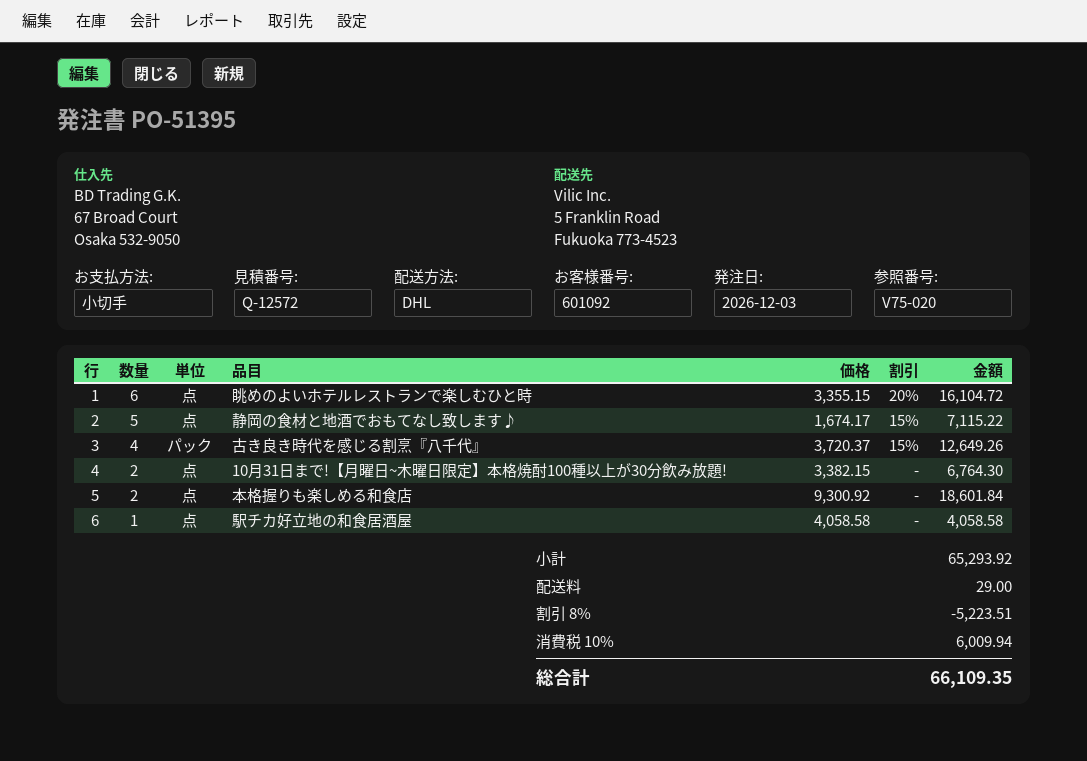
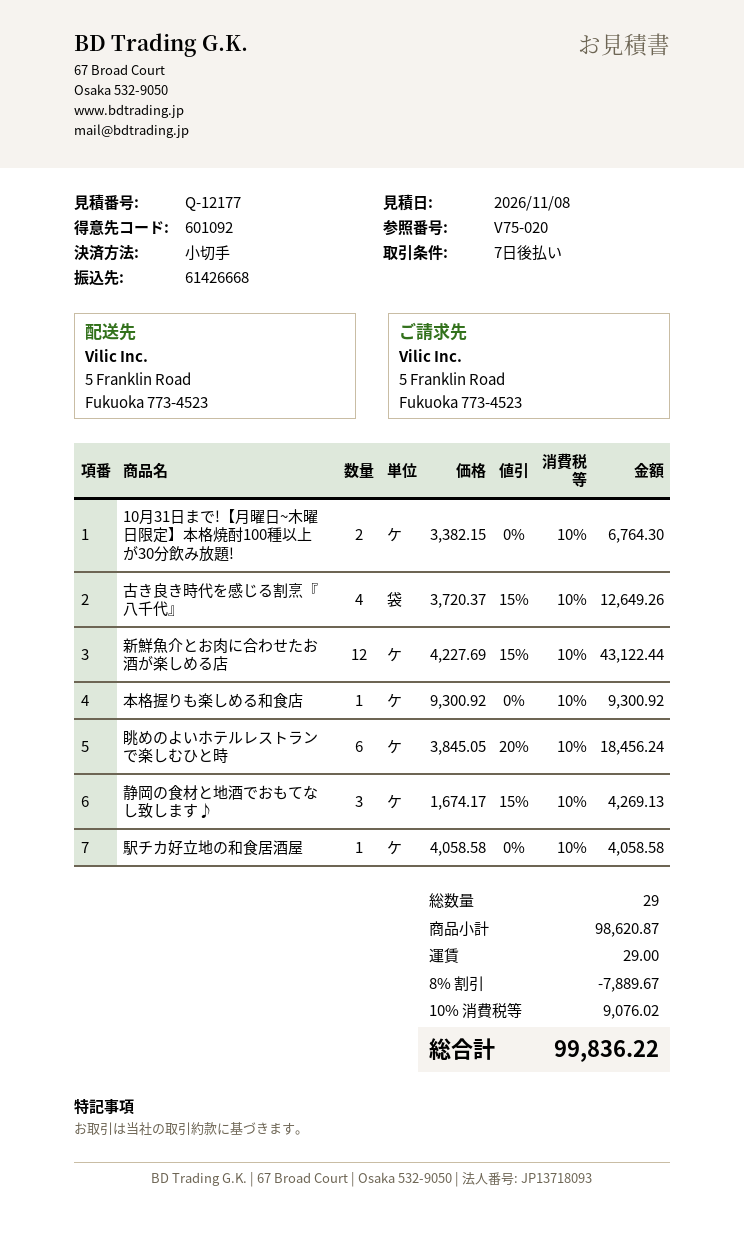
quote number: Q-12572 -> Q-12177
眺めのよいホテルレストランで楽しむひと時: 6 x 3355.15 - 20% = 16104.72 -> 6 x 3845.05 - 20% = 18456.24
静岡の食材と地酒でおもてなし致します♪: 5 x 1674.17 - 15% = 7115.22 -> 3 x 1674.17 - 15% = 4269.13
本格握りも楽しめる和食店: 2 x 9300.92 = 18601.84 -> 1 x 9300.92 = 9300.92
新鮮魚介とお肉に合わせたお酒が楽しめる店: none -> 12 x 4227.69 - 15% = 43122.44
subtotal: 65293.92 -> 98620.87
discount: 8% = 5223.51 -> 8% = 7889.67
tax: 10% = 6009.94 -> 10% = 9076.02
total: 66109.35 -> 99836.22

